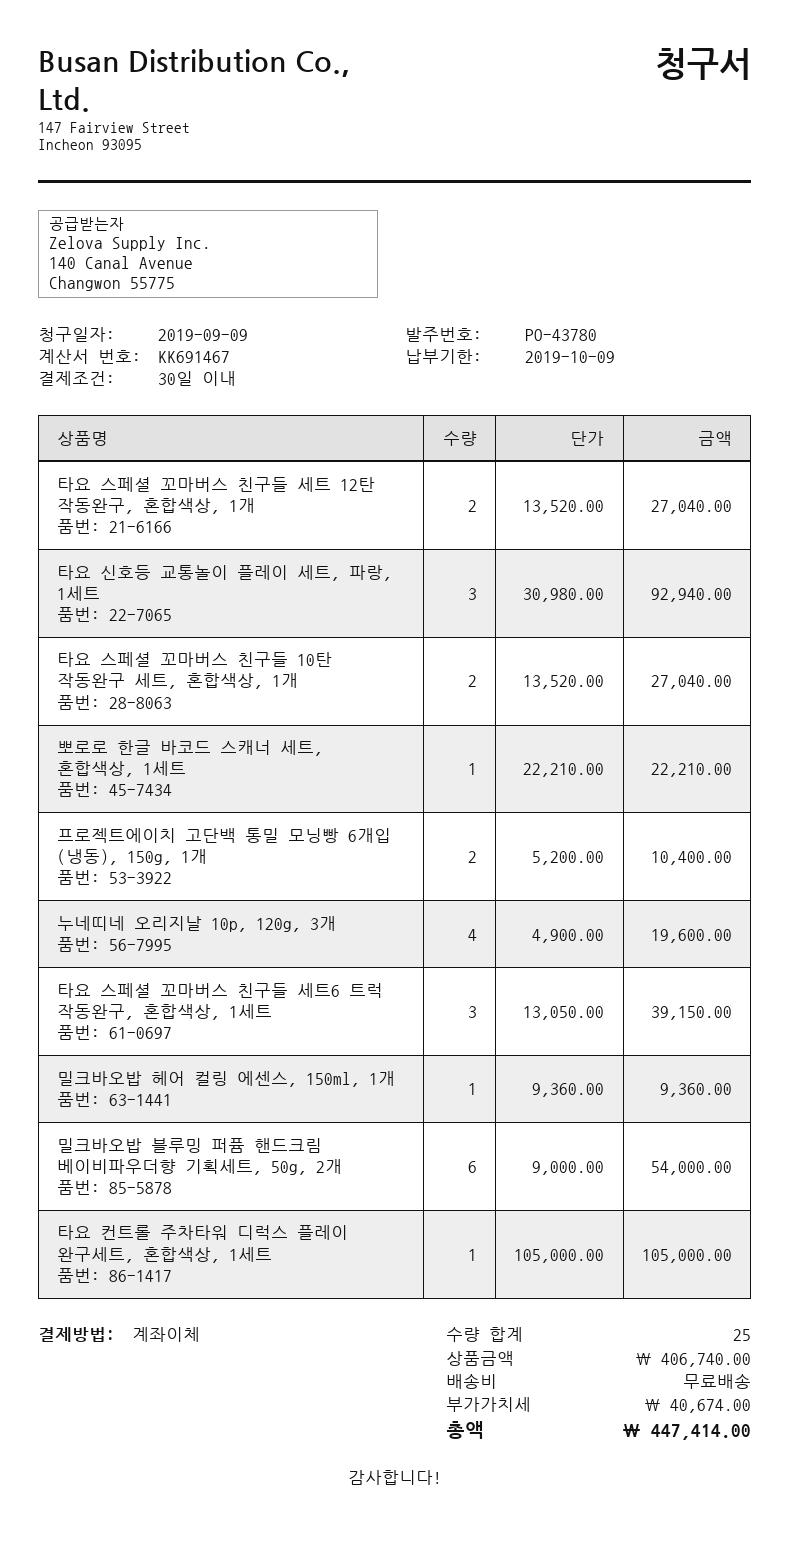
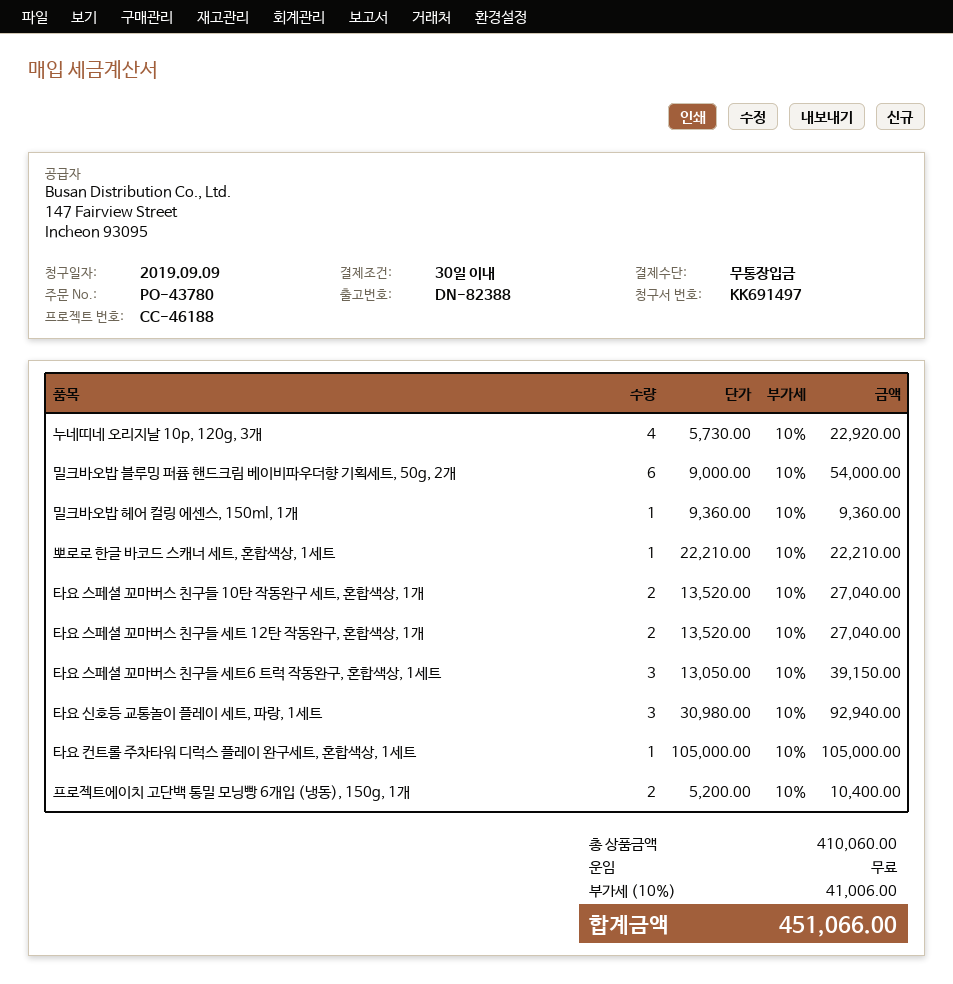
invoice number: KK691467 -> KK691497
누네띠네 오리지날 10p, 120g, 3개: 4 x 4900.00 = 19600.00 -> 4 x 5730.00 = 22920.00
subtotal: 406740.00 -> 410060.00
tax: 40674.00 -> 41006.00
total: 447414.00 -> 451066.00

